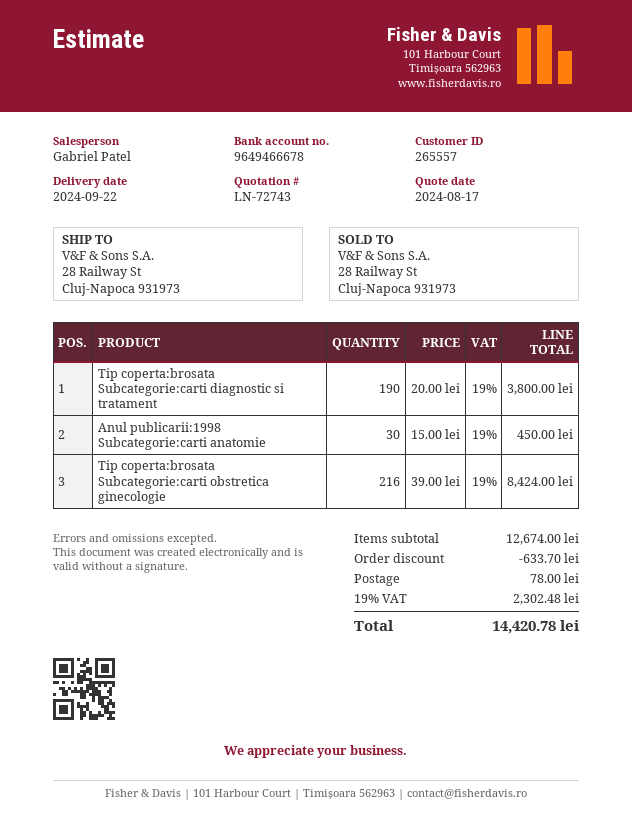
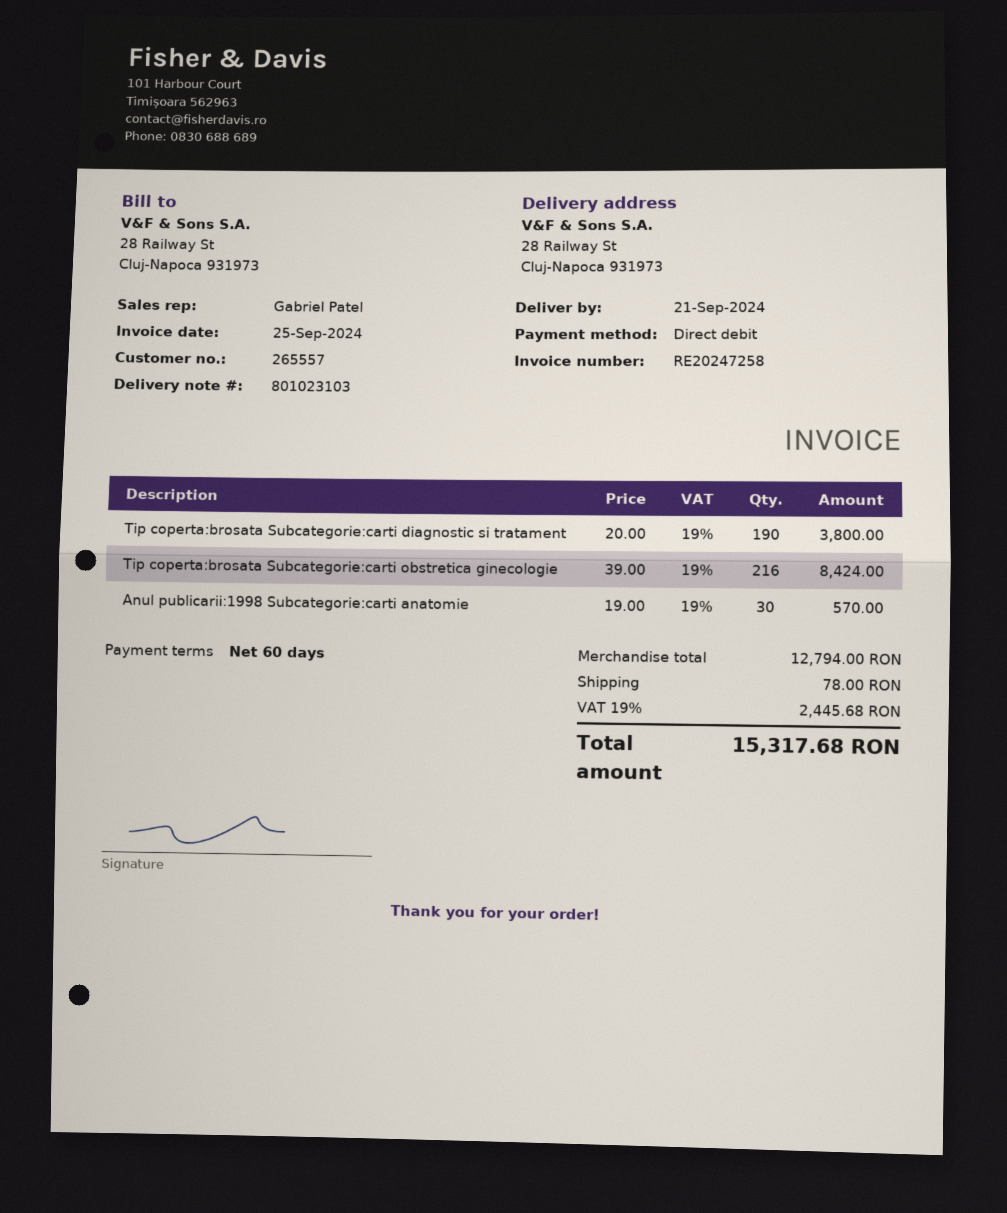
delivery date: 2024-09-22 -> 2024-09-21
Anul publicarii:1998 Subcategorie:carti anatomie: 30 x 15.00 = 450.00 -> 30 x 19.00 = 570.00
subtotal: 12674.00 -> 12794.00
discount: 633.70 -> none
tax: 19% = 2302.48 -> 19% = 2445.68
total: 14420.78 -> 15317.68

